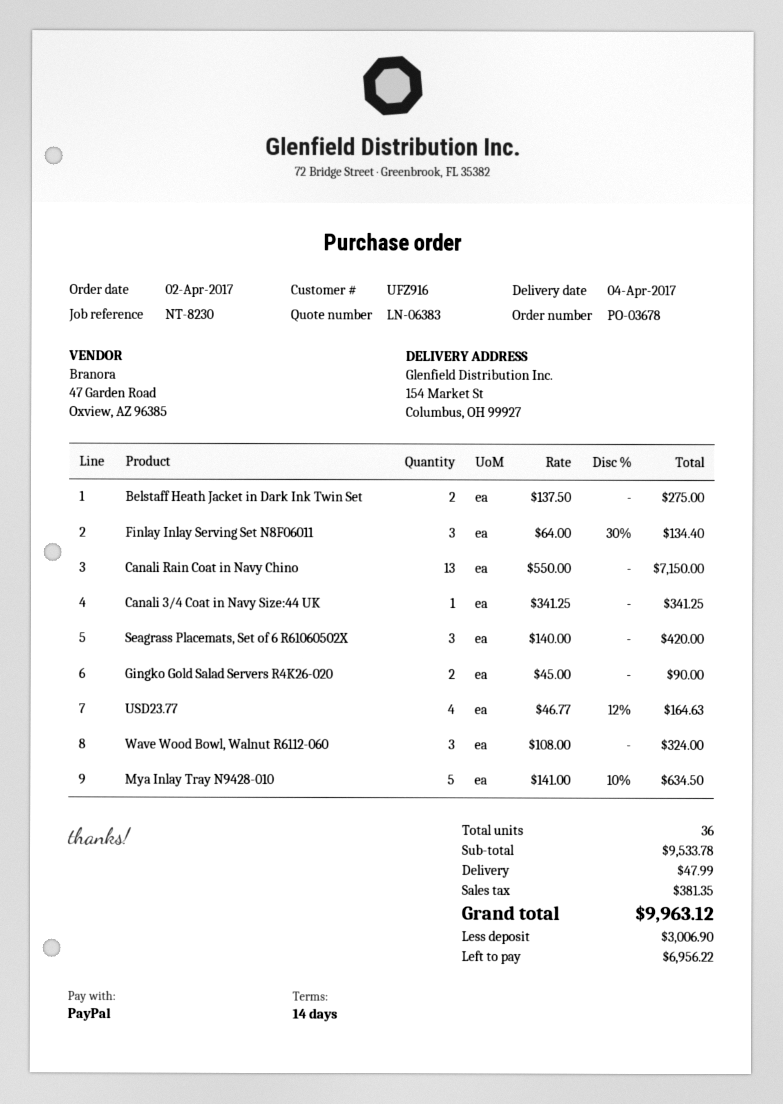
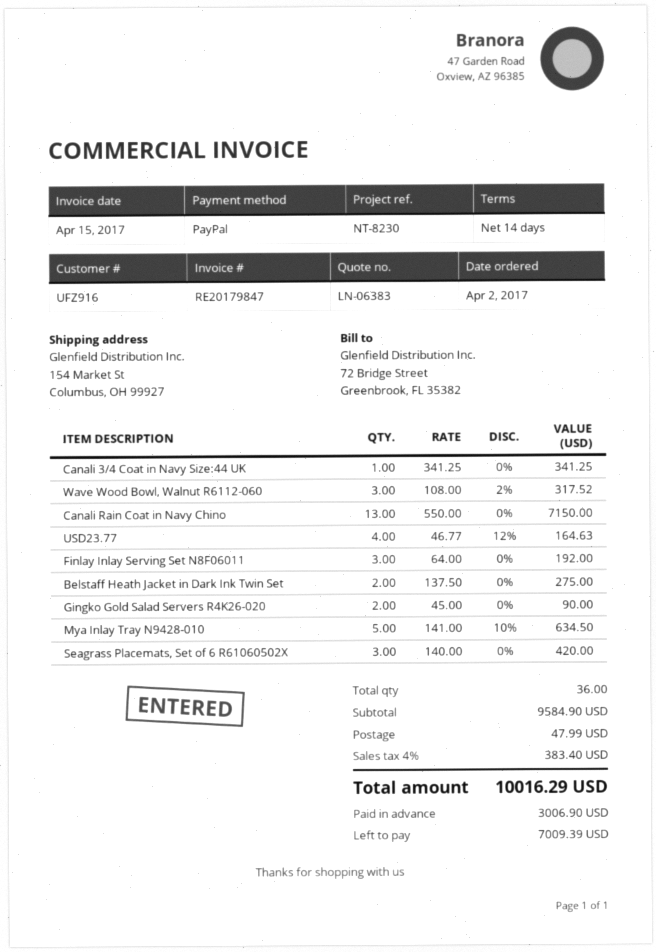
Finlay Inlay Serving Set N8F06011: 3 x 64.00 - 30% = 134.40 -> 3 x 64.00 = 192.00
Wave Wood Bowl, Walnut R6112-060: 3 x 108.00 = 324.00 -> 3 x 108.00 - 2% = 317.52
subtotal: 9533.78 -> 9584.90
tax: 381.35 -> 383.40
total: 9963.12 -> 10016.29
balance: 6956.22 -> 7009.39

